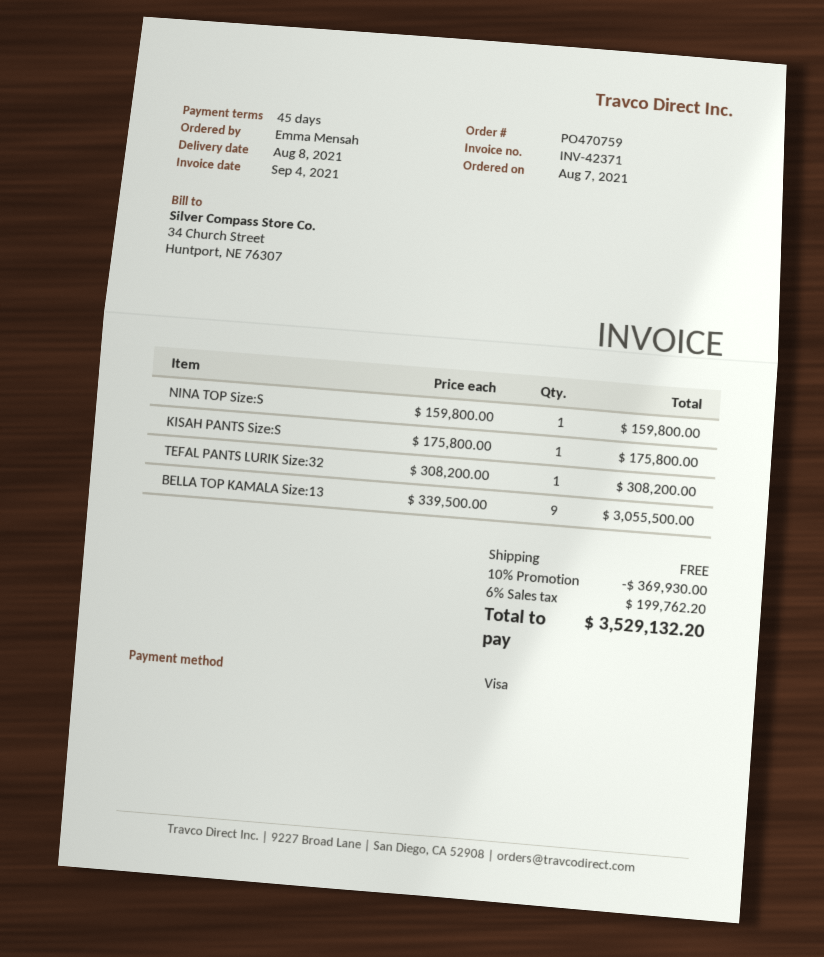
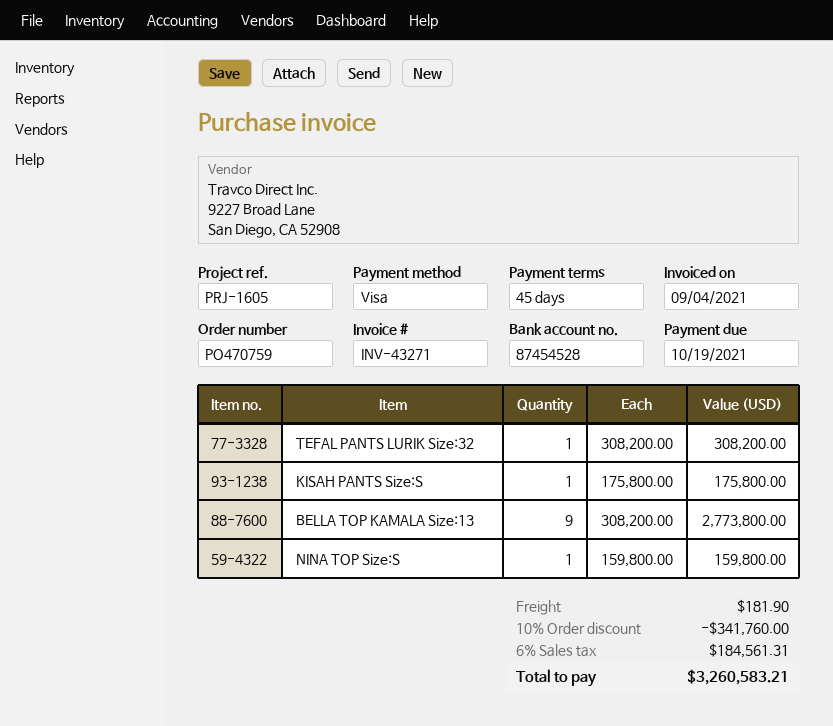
invoice number: INV-42371 -> INV-43271
BELLA TOP KAMALA Size:13: 9 x 339500.00 = 3055500.00 -> 9 x 308200.00 = 2773800.00
discount: 10% = 369930.00 -> 10% = 341760.00
shipping: 0.00 -> 181.90
tax: 6% = 199762.20 -> 6% = 184561.31
total: 3529132.20 -> 3260583.21

